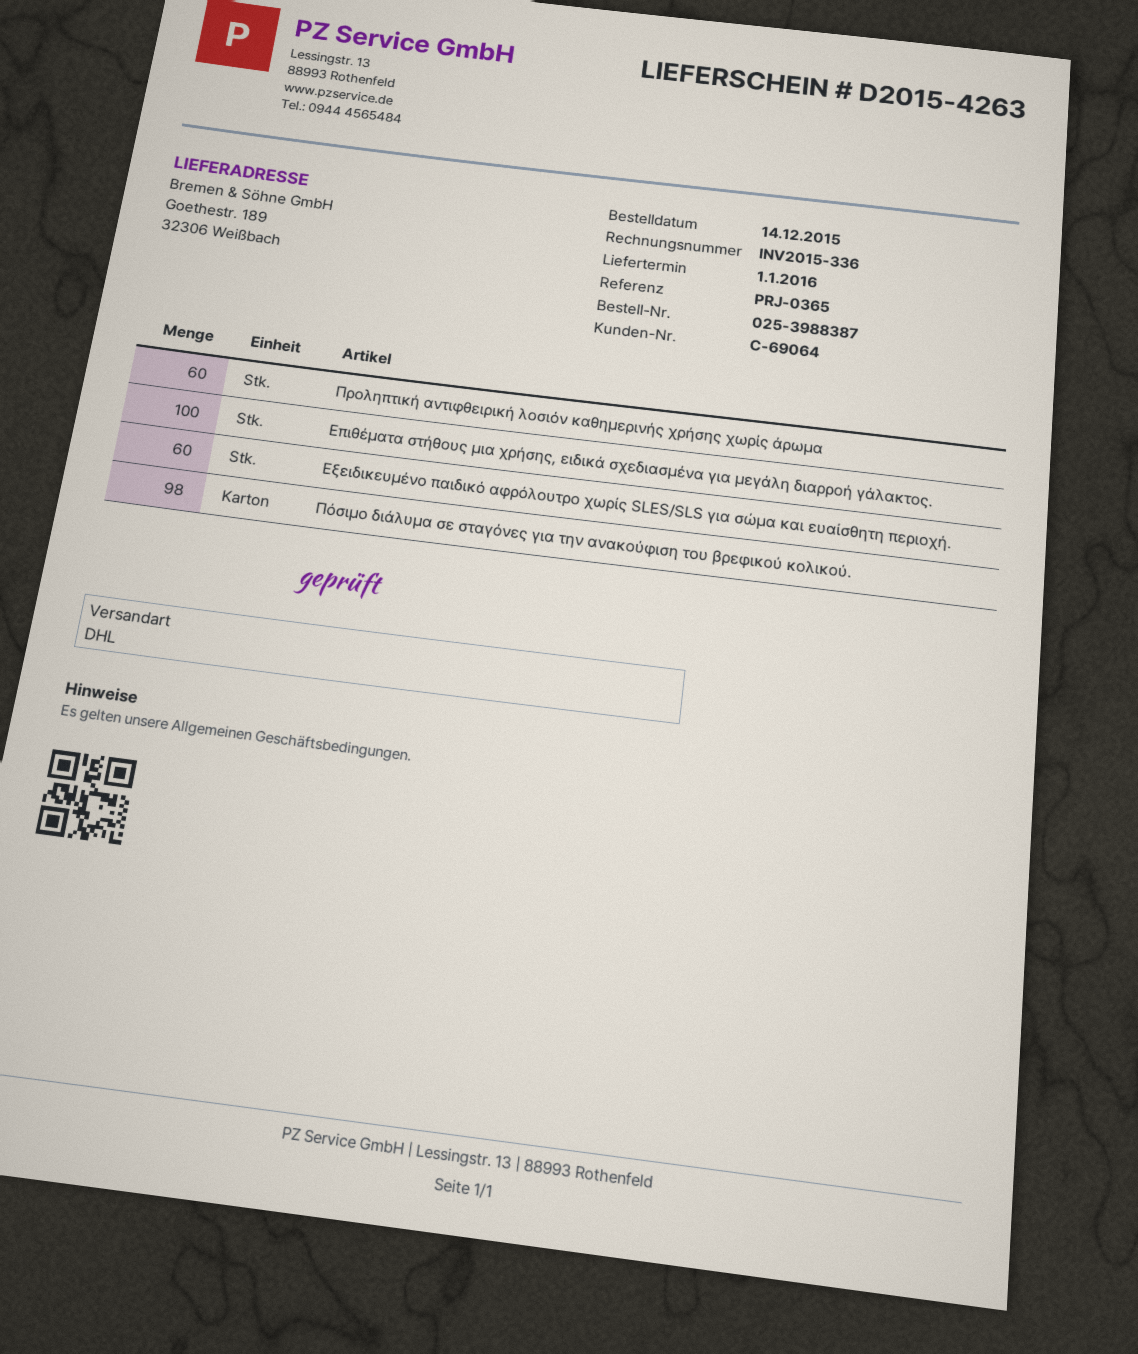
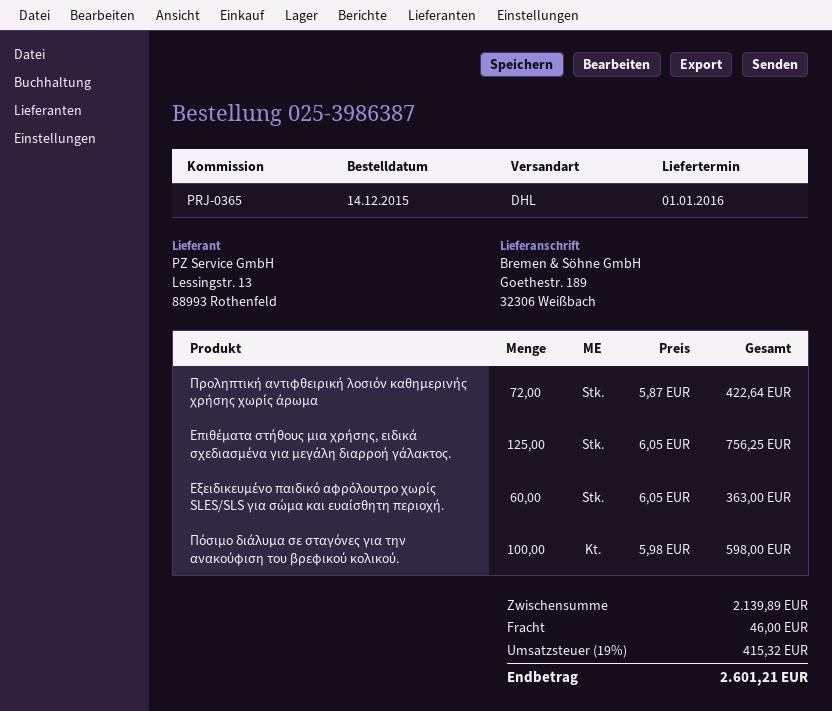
order number: 025-3988387 -> 025-3986387
Προληπτική αντιφθειρική λοσιόν καθημερινής χρήσης χωρίς άρωμα: 60 -> 72
Επιθέματα στήθους μια χρήσης, ειδικά σχεδιασμένα για μεγάλη διαρροή γάλακτος.: 100 -> 125
Πόσιμο διάλυμα σε σταγόνες για την ανακούφιση του βρεφικού κολικού.: 98 -> 100

